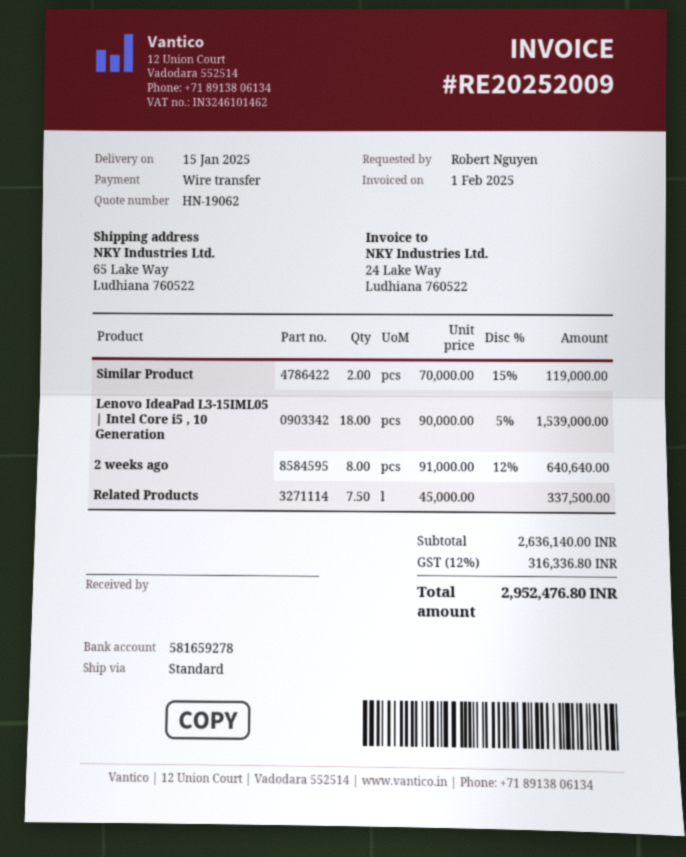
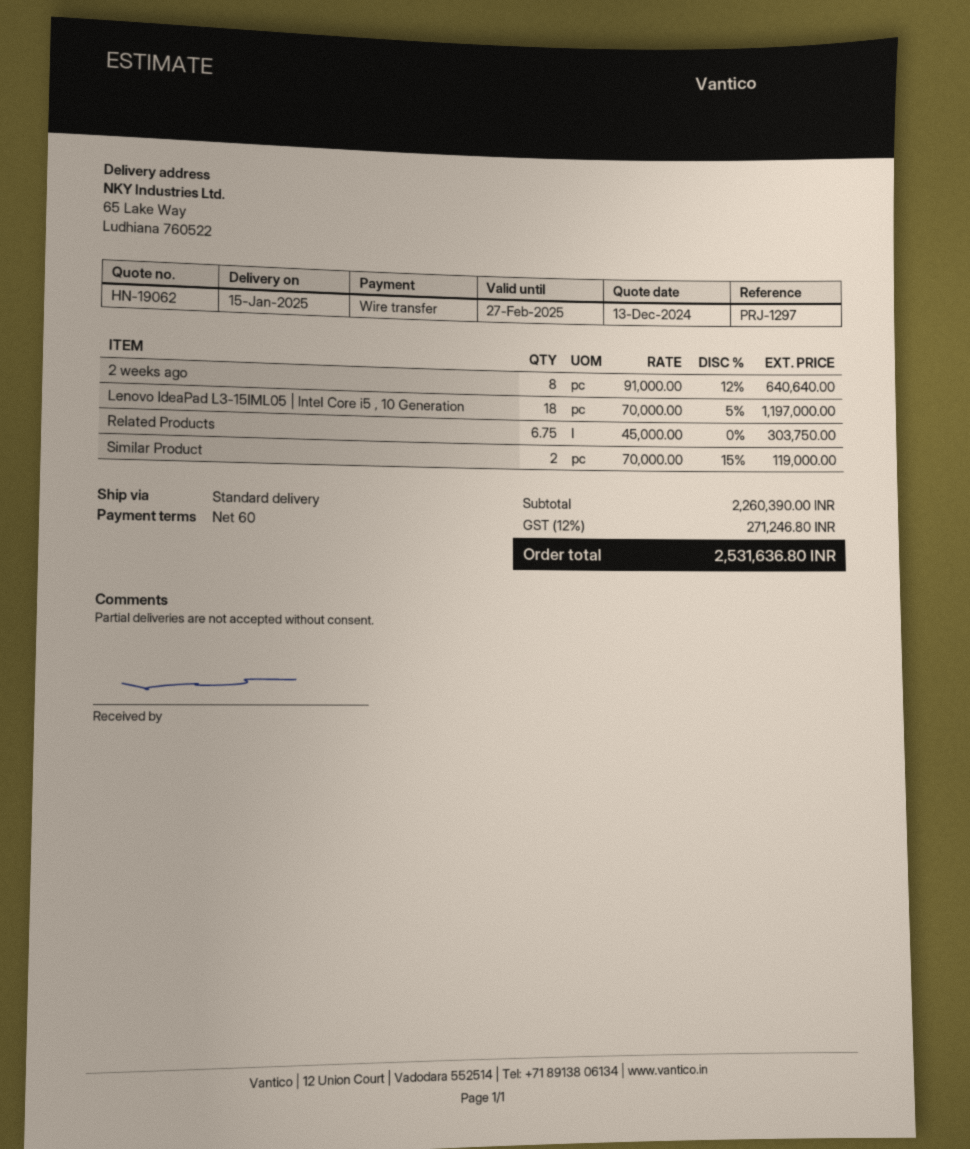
Lenovo IdeaPad L3-15IML05 | Intel Core i5 , 10 Generation: 18 x 90000.00 - 5% = 1539000.00 -> 18 x 70000.00 - 5% = 1197000.00
Related Products: 7.5 x 45000.00 = 337500.00 -> 6.75 x 45000.00 = 303750.00
subtotal: 2636140.00 -> 2260390.00
tax: 12% = 316336.80 -> 12% = 271246.80
total: 2952476.80 -> 2531636.80

